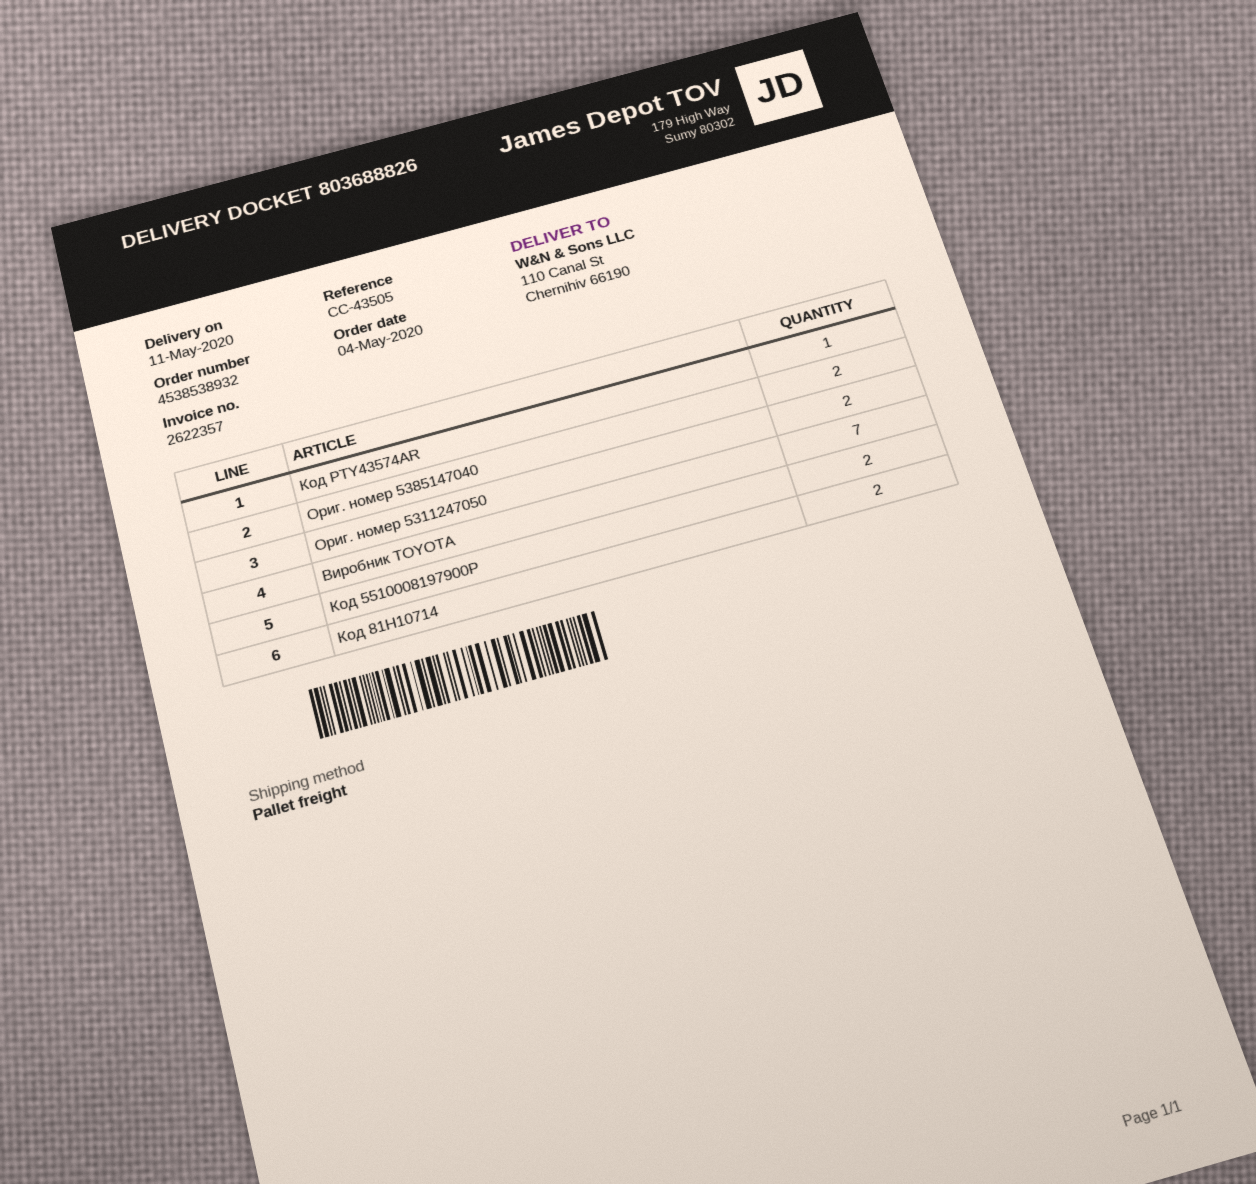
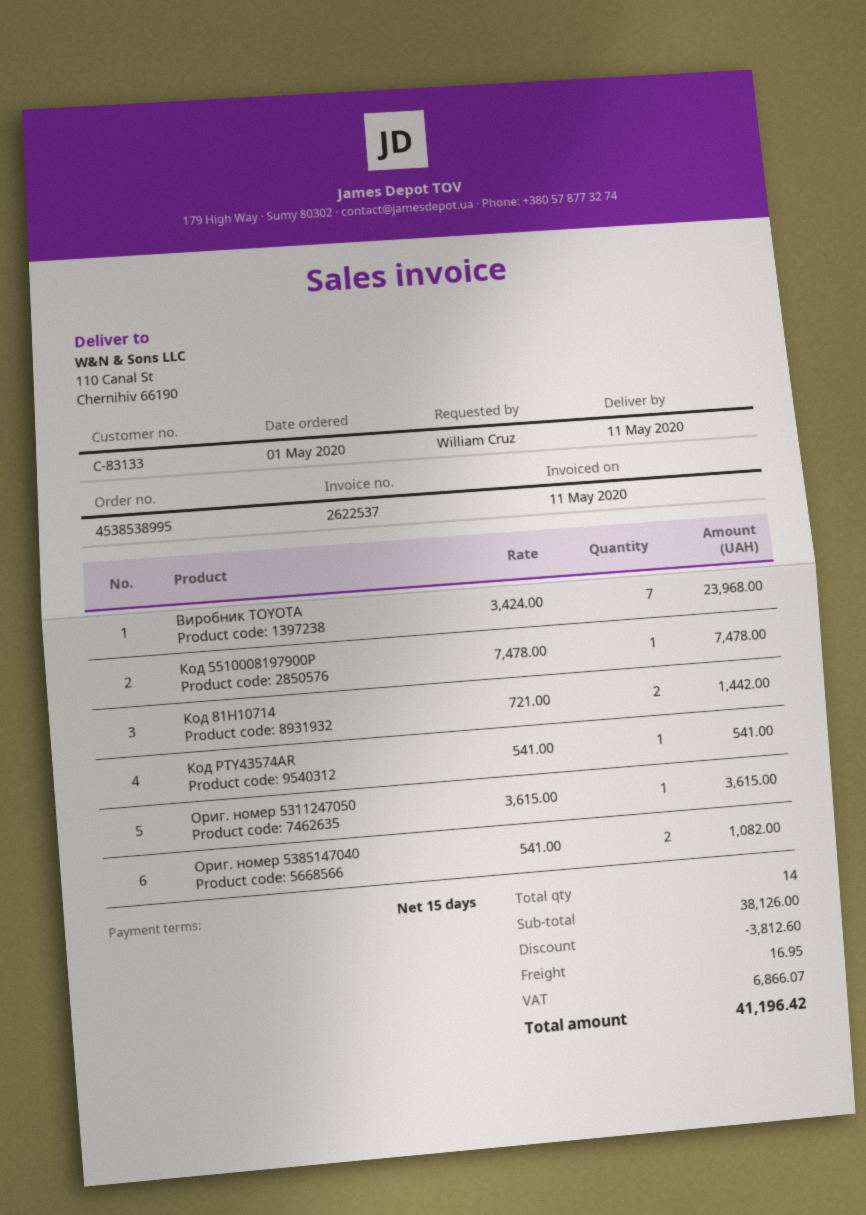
order number: 4538538932 -> 4538538995
order date: 2020-05-04 -> 2020-05-01
invoice number: 2622357 -> 2622537
Ориг. номер 5311247050: 2 -> 1
Код 5510008197900P: 2 -> 1

